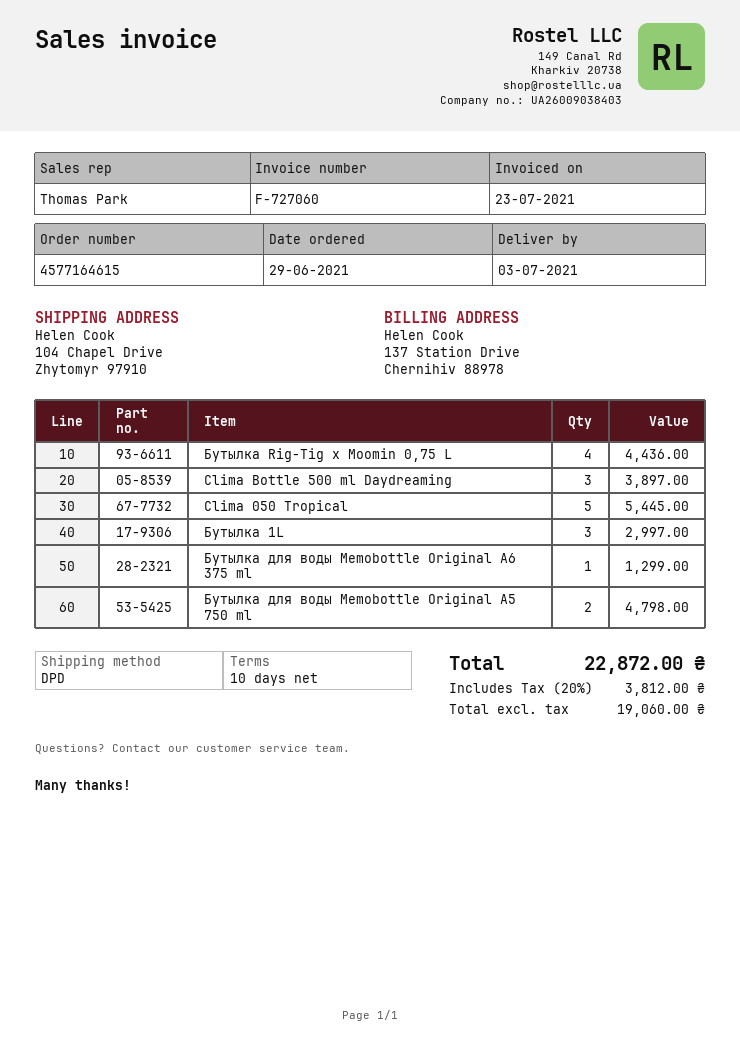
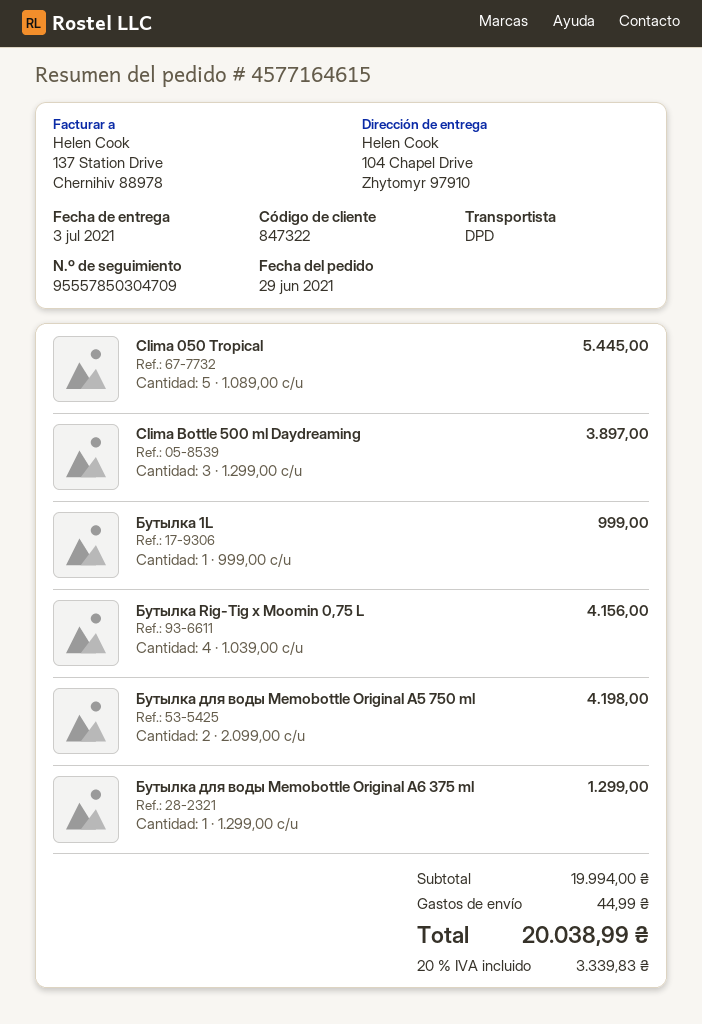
Бутылка Rig-Tig x Moomin 0,75 L: 4 for 4436.00 -> 4 for 4156.00
Бутылка 1L: 3 for 2997.00 -> 1 for 999.00
Бутылка для воды Memobottle Original A5 750 ml: 2 for 4798.00 -> 2 for 4198.00
shipping: none -> 44.99
tax: 20% = 3812.00 -> 20% = 3339.83
total: 22872.00 -> 20038.99

